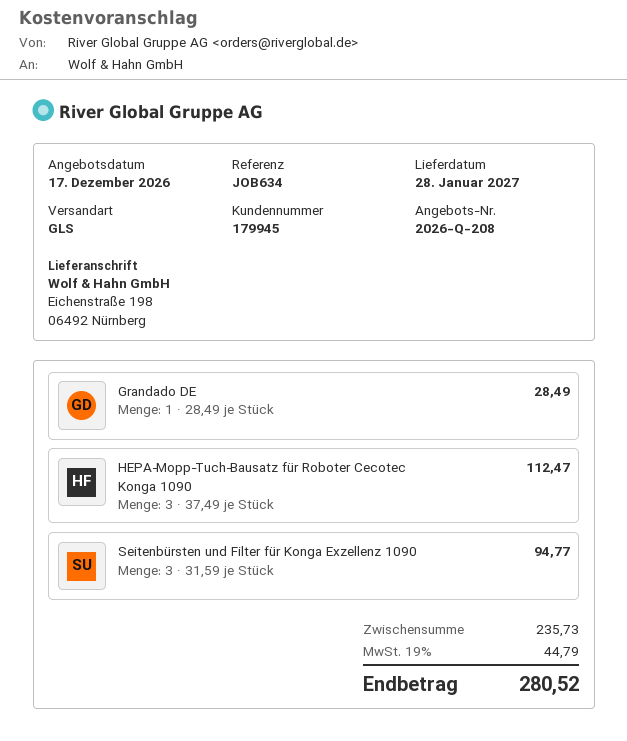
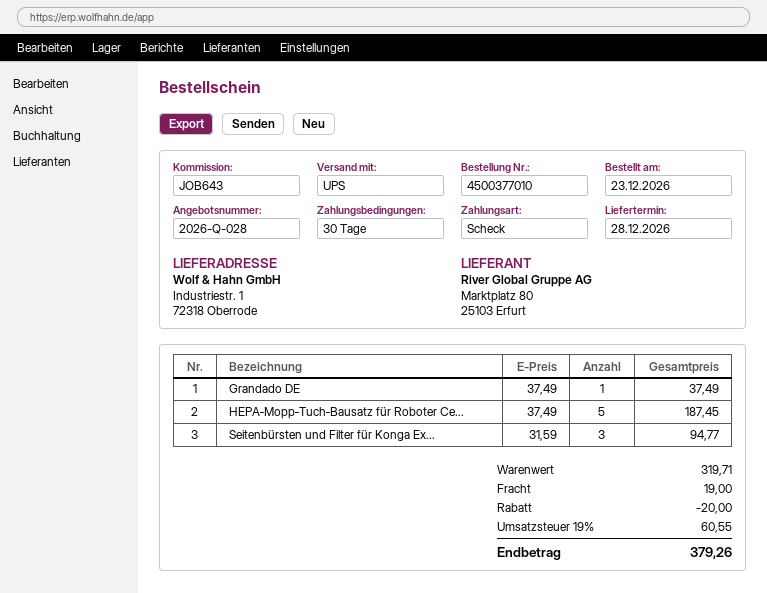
quote number: 2026-Q-208 -> 2026-Q-028
delivery date: 2027-01-28 -> 2026-12-28
reference: JOB634 -> JOB643
shipping method: GLS -> UPS
ship to: Eichenstraße 198, 06492 Nürnberg -> Industriestr. 1, 72318 Oberrode
Grandado DE: 1 x 28.49 = 28.49 -> 1 x 37.49 = 37.49
HEPA‑Mopp‑Tuch‑Bausatz für Roboter Cecotec Konga 1090: 3 x 37.49 = 112.47 -> 5 x 37.49 = 187.45
subtotal: 235.73 -> 319.71
discount: none -> 20.00
shipping: none -> 19.00
tax: 19% = 44.79 -> 19% = 60.55
total: 280.52 -> 379.26

